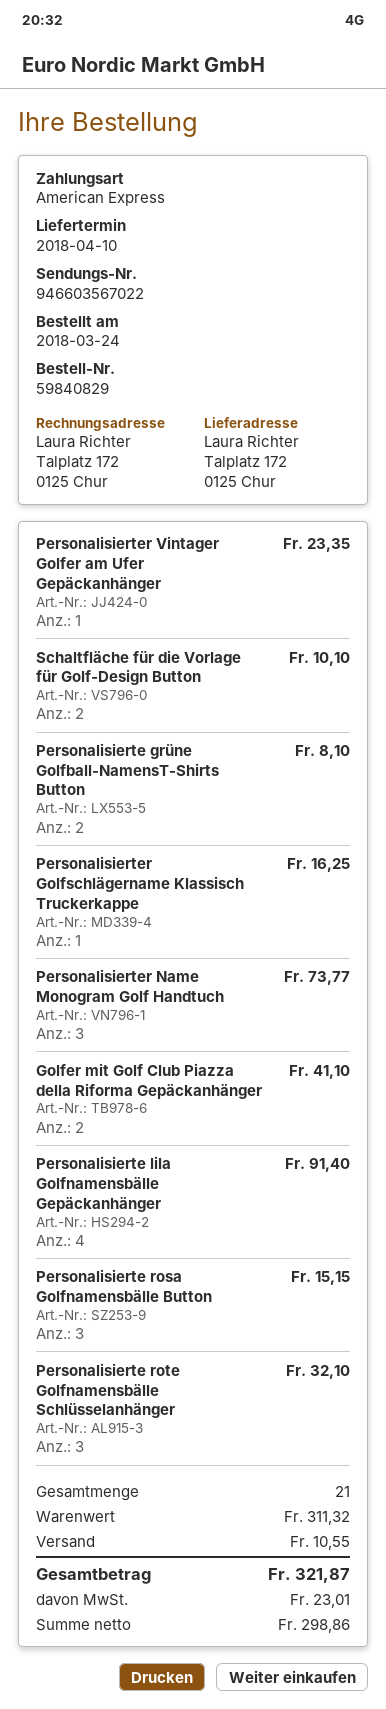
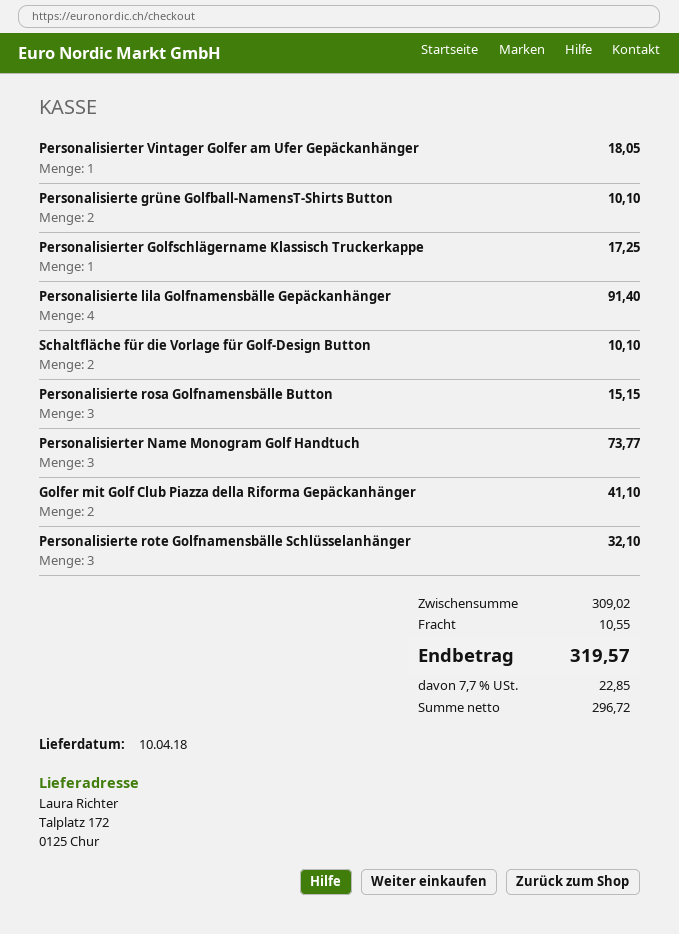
Personalisierter Vintager Golfer am Ufer Gepäckanhänger: 1 for 23.35 -> 1 for 18.05
Personalisierte grüne Golfball-NamensT-Shirts Button: 2 for 8.10 -> 2 for 10.10
Personalisierter Golfschlägername Klassisch Truckerkappe: 1 for 16.25 -> 1 for 17.25
subtotal: 311.32 -> 309.02
net: 298.86 -> 296.72
tax: 23.01 -> 22.85
total: 321.87 -> 319.57

